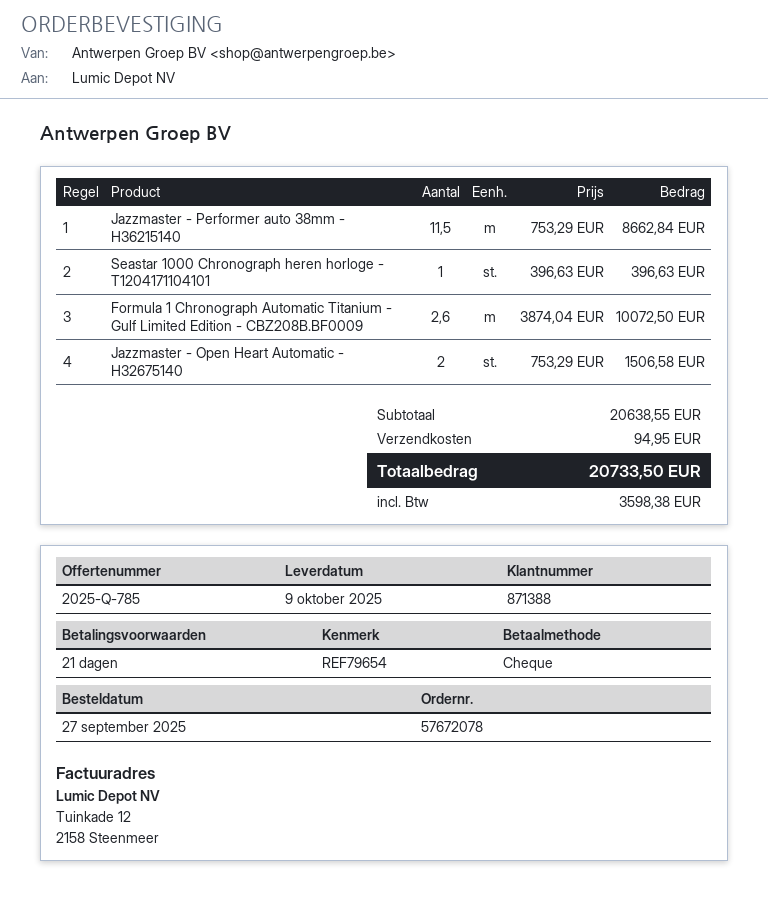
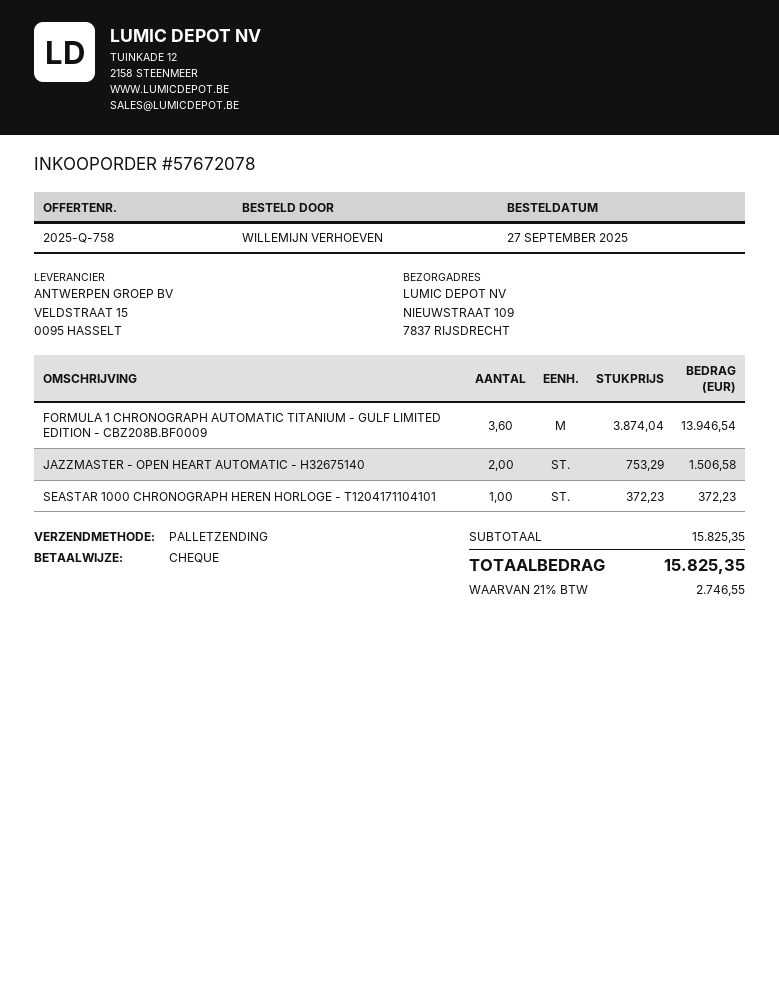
quote number: 2025-Q-785 -> 2025-Q-758
Jazzmaster - Performer auto 38mm - H36215140: 11.5 x 753.29 = 8662.84 -> none
Seastar 1000 Chronograph heren horloge - T1204171104101: 1 x 396.63 = 396.63 -> 1 x 372.23 = 372.23
Formula 1 Chronograph Automatic Titanium - Gulf Limited Edition - CBZ208B.BF0009: 2.6 x 3874.04 = 10072.50 -> 3.6 x 3874.04 = 13946.54
subtotal: 20638.55 -> 15825.35
shipping: 94.95 -> none
tax: 3598.38 -> 2746.55
total: 20733.50 -> 15825.35

